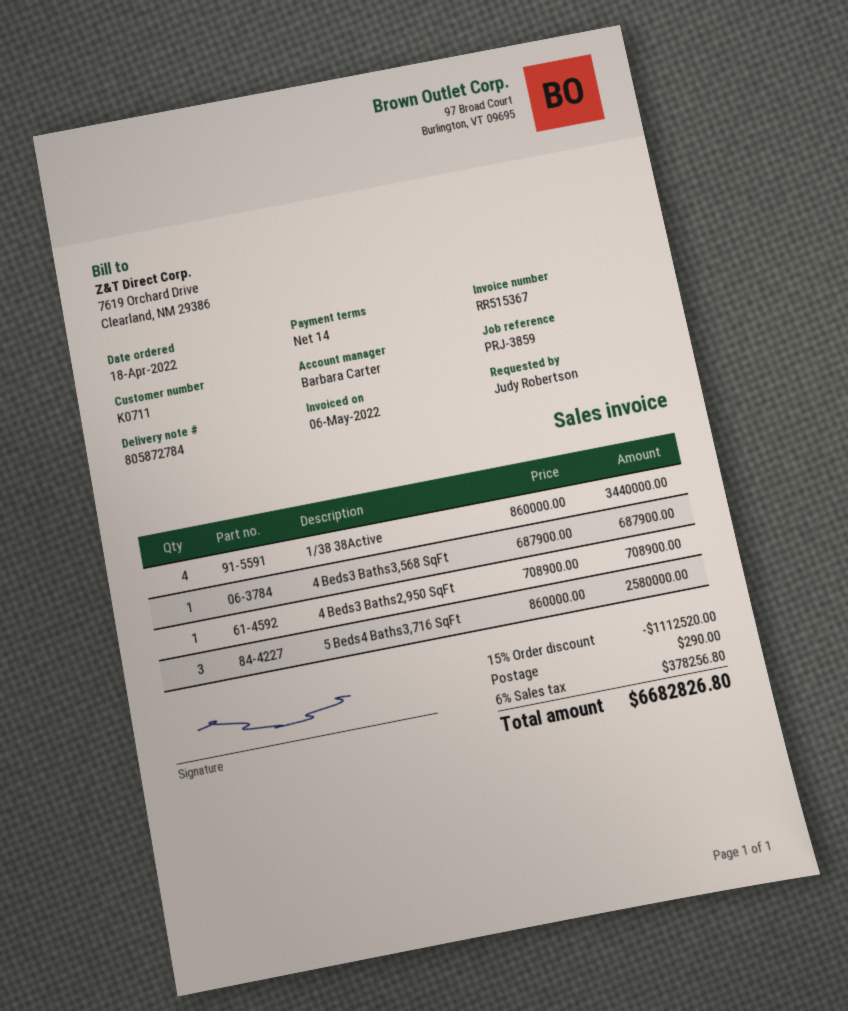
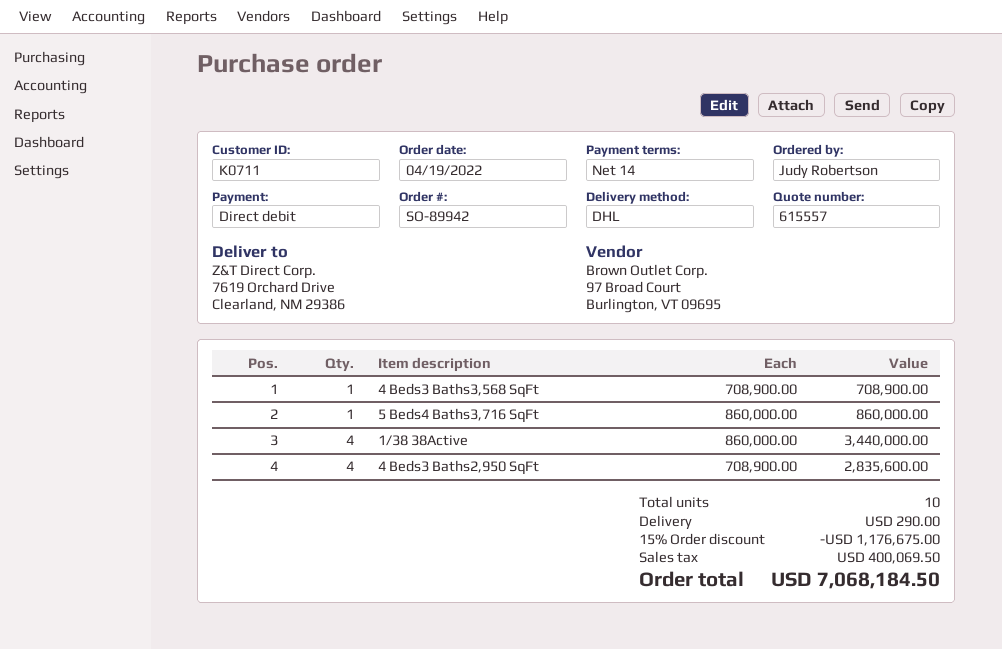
order date: 2022-04-18 -> 2022-04-19
4 Beds3 Baths3,568 SqFt: 1 x 687900.00 = 687900.00 -> 1 x 708900.00 = 708900.00
4 Beds3 Baths2,950 SqFt: 1 x 708900.00 = 708900.00 -> 4 x 708900.00 = 2835600.00
5 Beds4 Baths3,716 SqFt: 3 x 860000.00 = 2580000.00 -> 1 x 860000.00 = 860000.00
discount: 15% = 1112520.00 -> 15% = 1176675.00
tax: 378256.80 -> 400069.50
total: 6682826.80 -> 7068184.50

